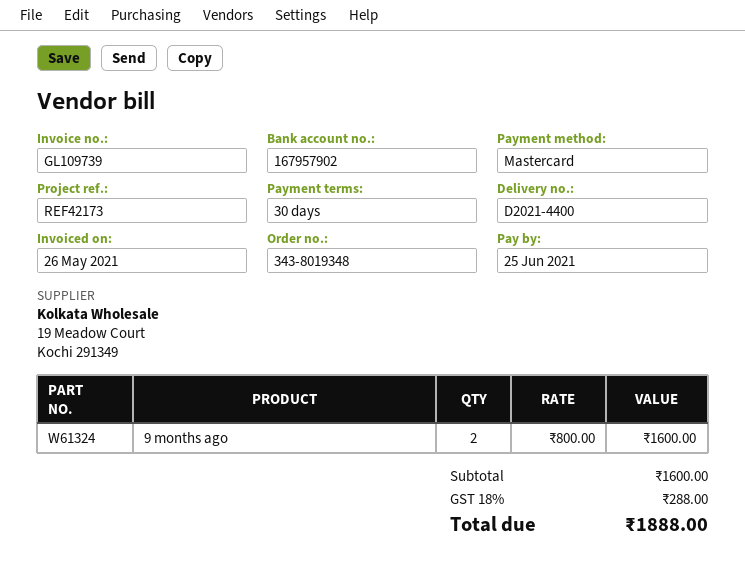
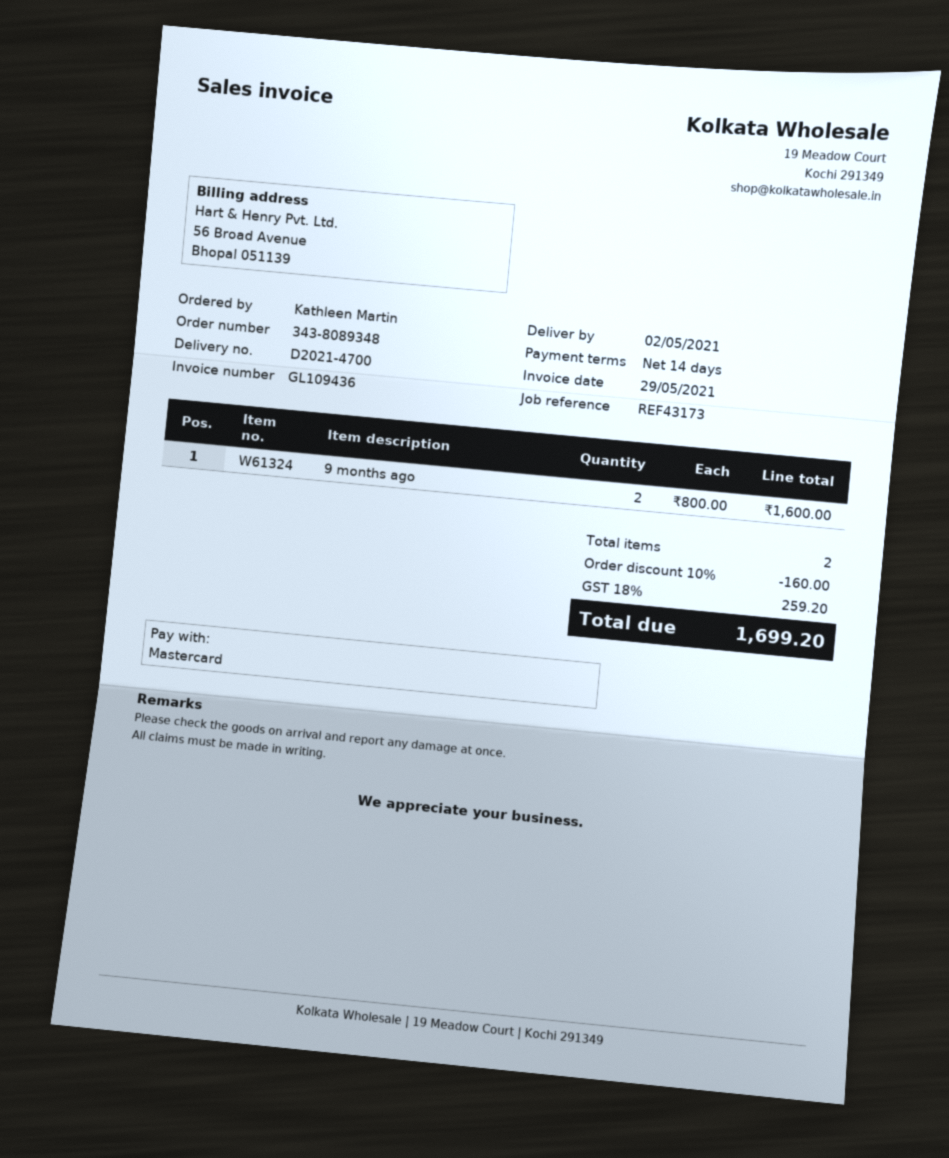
order number: 343-8019348 -> 343-8089348
delivery note number: D2021-4400 -> D2021-4700
invoice number: GL109739 -> GL109436
invoice date: 2021-05-26 -> 2021-05-29
payment terms: 30 days -> 14 days
reference: REF42173 -> REF43173
discount: none -> 10% = 160.00
tax: 18% = 288.00 -> 18% = 259.20
total: 1888.00 -> 1699.20

